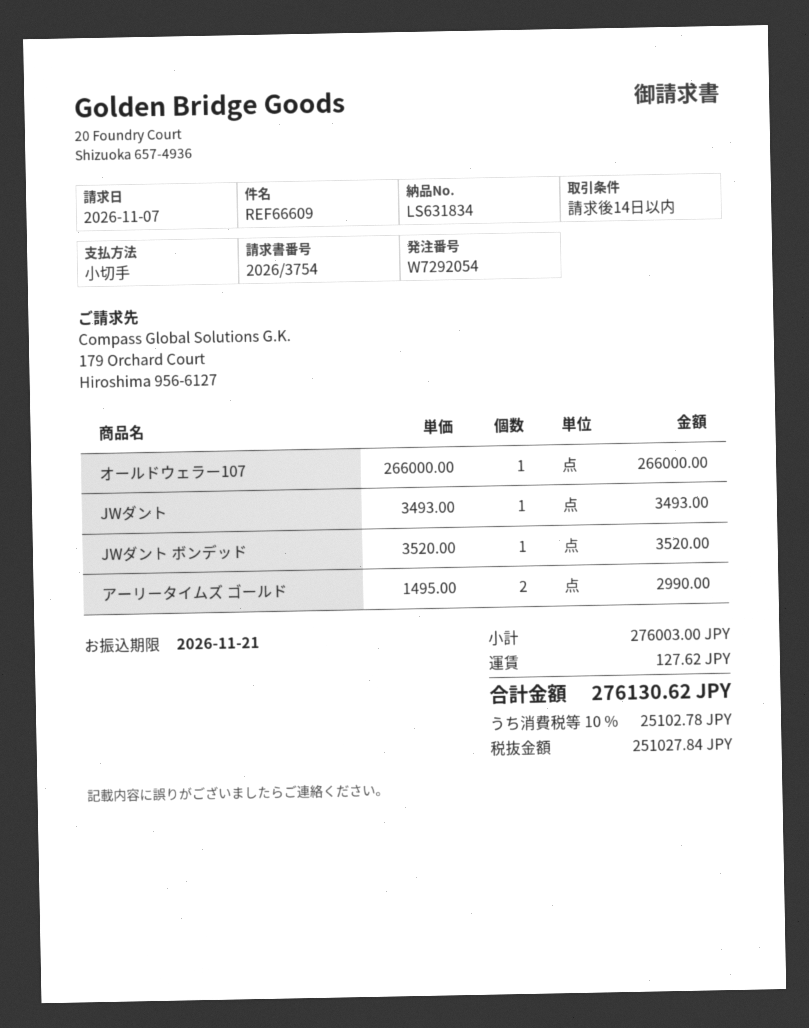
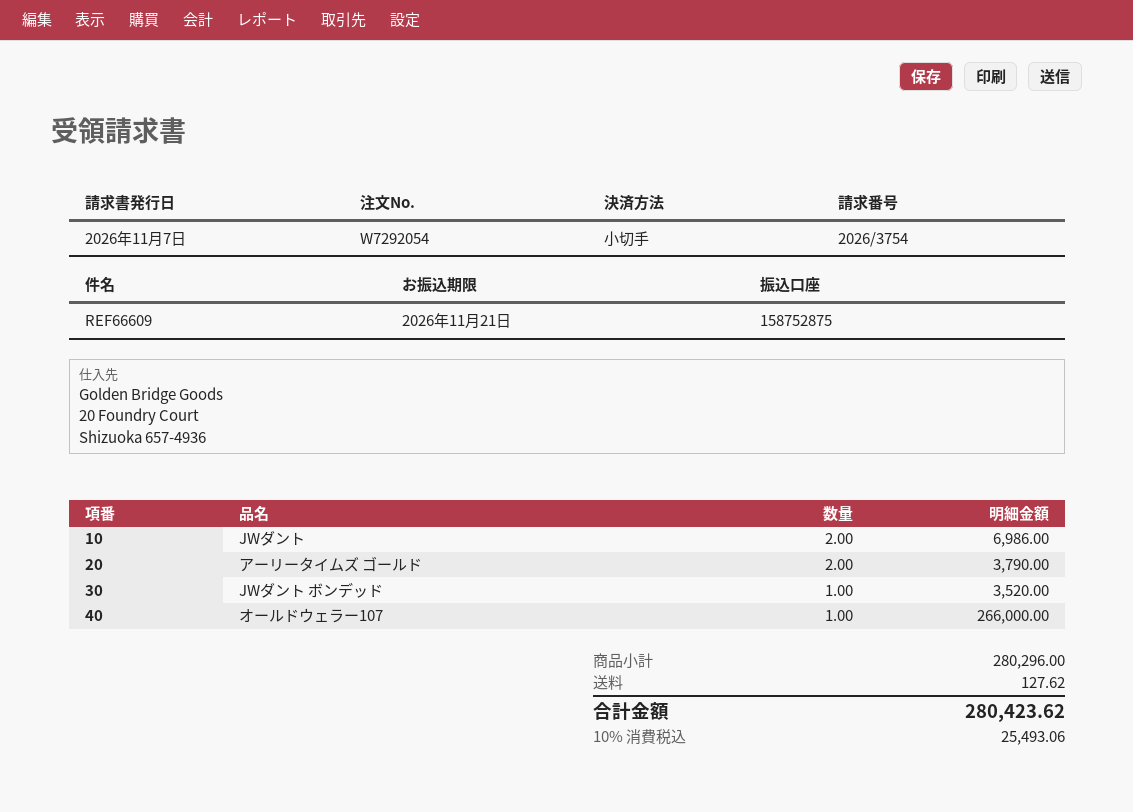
JWダント: 1 for 3493.00 -> 2 for 6986.00
アーリータイムズ ゴールド: 2 for 2990.00 -> 2 for 3790.00
subtotal: 276003.00 -> 280296.00
tax: 10% = 25102.78 -> 10% = 25493.06
total: 276130.62 -> 280423.62

